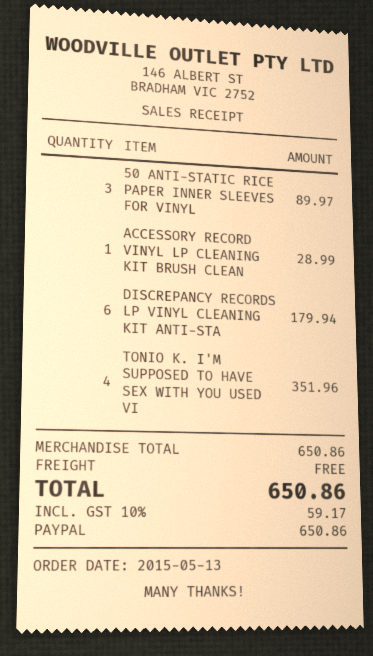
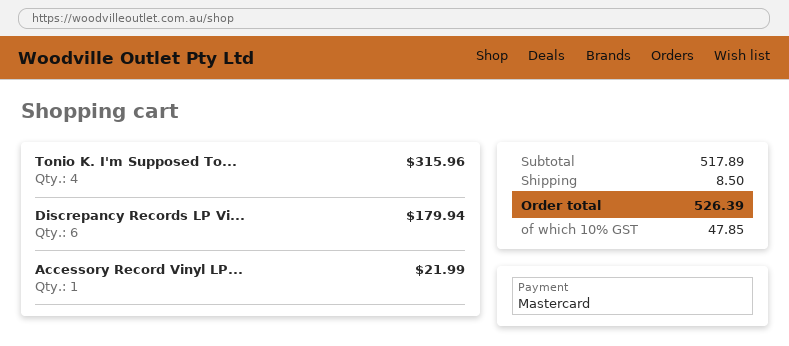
payment method: PayPal -> Mastercard
50 ANTI-STATIC RICE PAPER INNER SLEEVES FOR VINYL: 3 for 89.97 -> none
ACCESSORY RECORD VINYL LP CLEANING KIT BRUSH CLEAN: 1 for 28.99 -> 1 for 21.99
TONIO K. I'M SUPPOSED TO HAVE SEX WITH YOU USED VI: 4 for 351.96 -> 4 for 315.96
subtotal: 650.86 -> 517.89
shipping: 0.00 -> 8.50
tax: 10% = 59.17 -> 10% = 47.85
total: 650.86 -> 526.39

